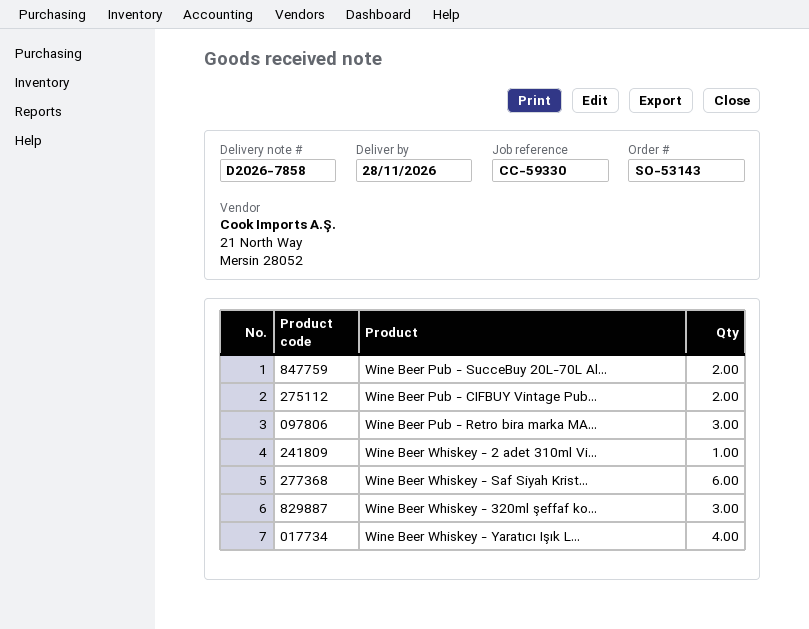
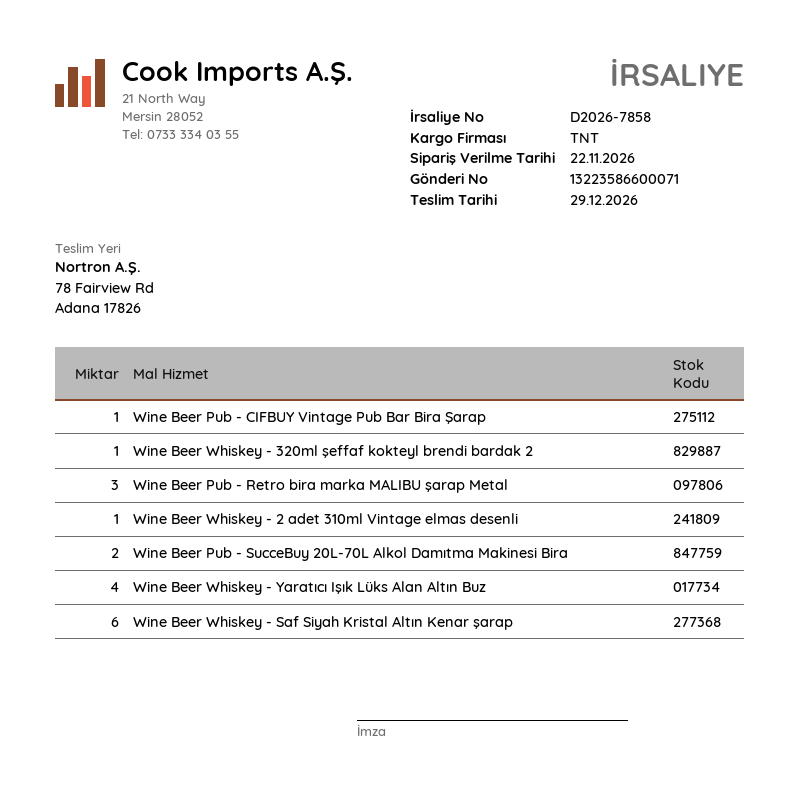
delivery date: 2026-11-28 -> 2026-12-29
Wine Beer Pub - CIFBUY Vintage Pub...: 2 -> 1
Wine Beer Whiskey - 320ml şeffaf ko...: 3 -> 1

